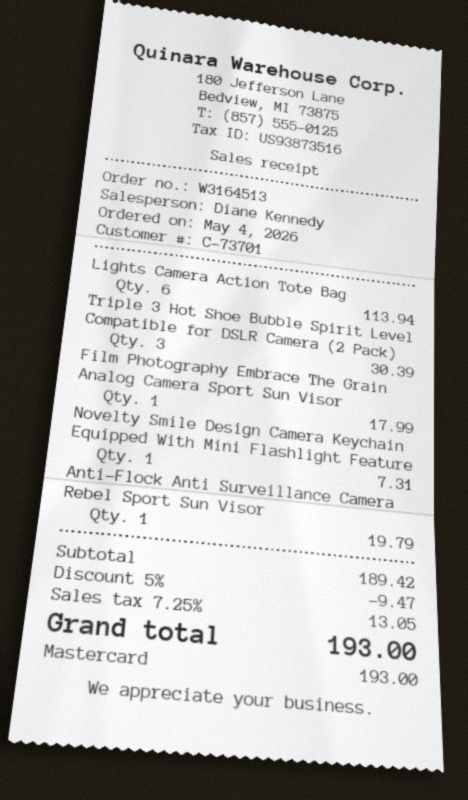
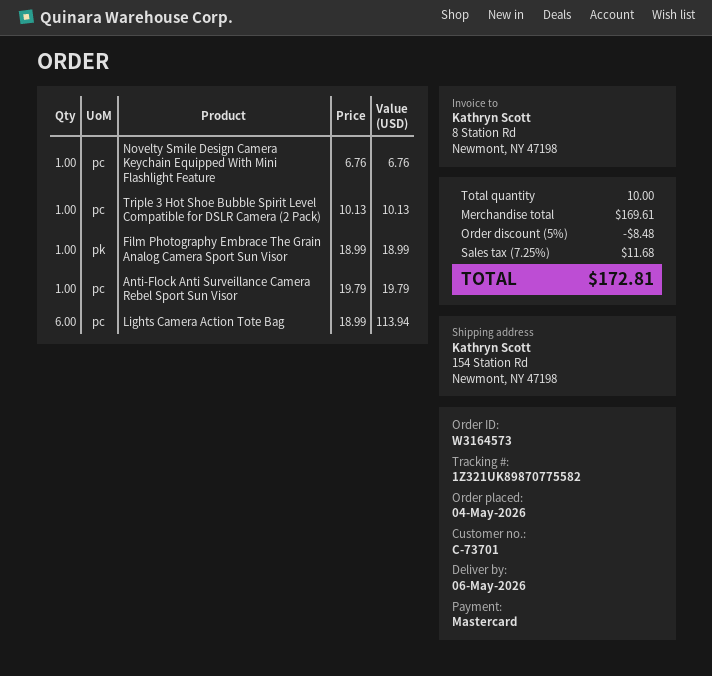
order number: W3164513 -> W3164573
Triple 3 Hot Shoe Bubble Spirit Level Compatible for DSLR Camera (2 Pack): 3 for 30.39 -> 1 for 10.13
Film Photography Embrace The Grain Analog Camera Sport Sun Visor: 1 for 17.99 -> 1 for 18.99
Novelty Smile Design Camera Keychain Equipped With Mini Flashlight Feature: 1 for 7.31 -> 1 for 6.76
subtotal: 189.42 -> 169.61
discount: 5% = 9.47 -> 5% = 8.48
tax: 7.25% = 13.05 -> 7.25% = 11.68
total: 193.00 -> 172.81

